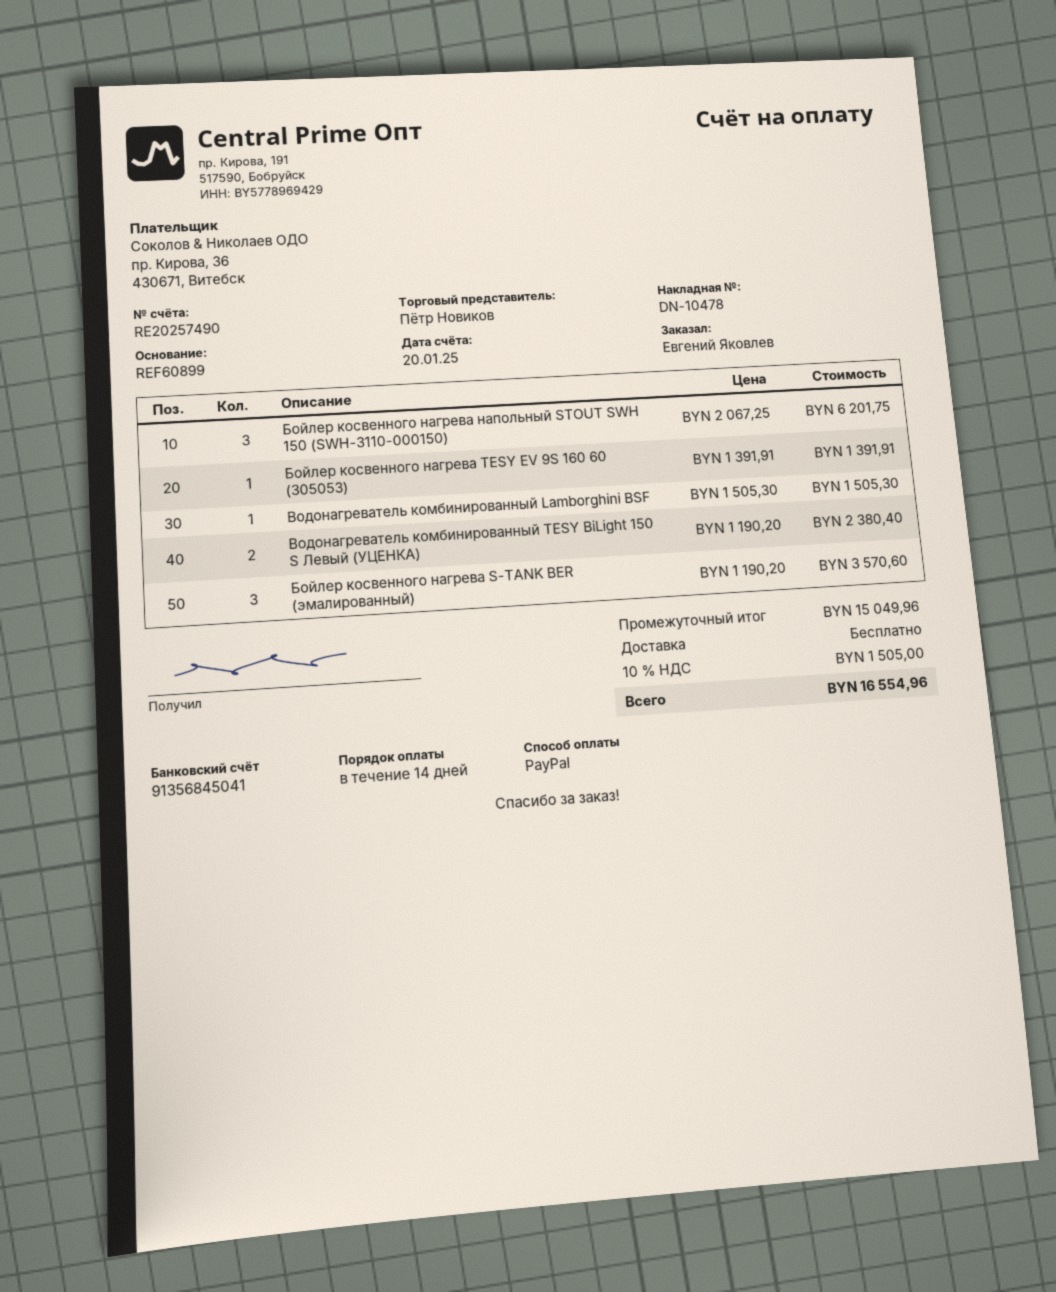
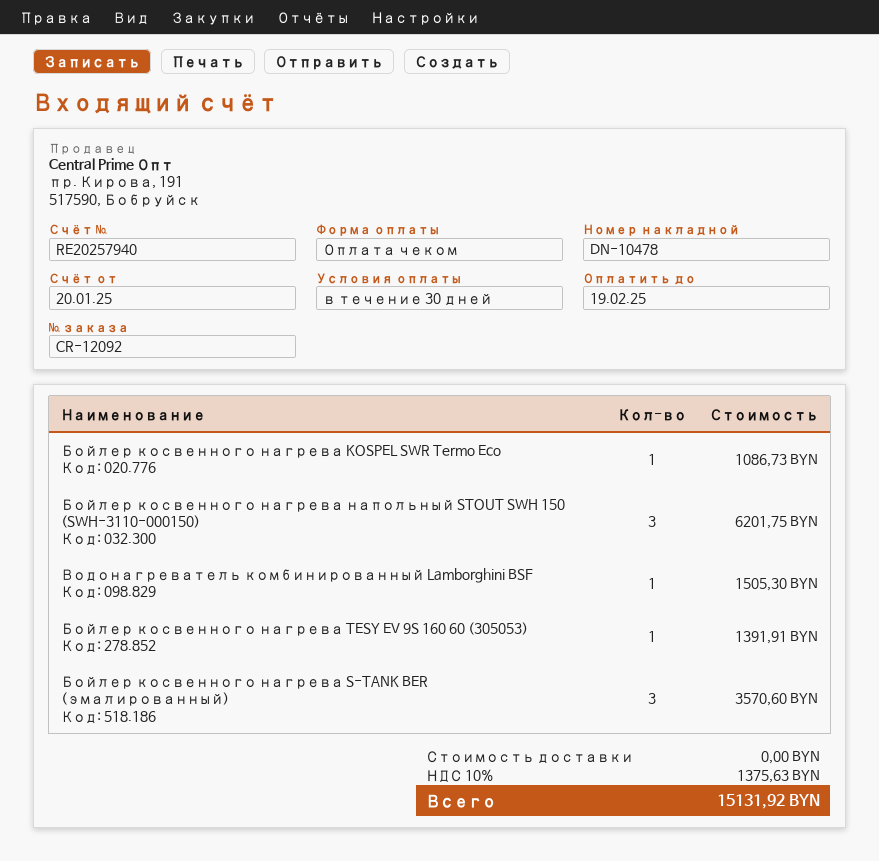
invoice number: RE20257490 -> RE20257940
payment terms: 14 days -> 30 days
payment method: PayPal -> cheque
Водонагреватель комбинированный TESY BiLight 150 S Левый (УЦЕНКА): 2 for 2380.40 -> none
Бойлер косвенного нагрева KOSPEL SWR Termo Eco: none -> 1 for 1086.73
tax: 10% = 1505.00 -> 10% = 1375.63
total: 16554.96 -> 15131.92

